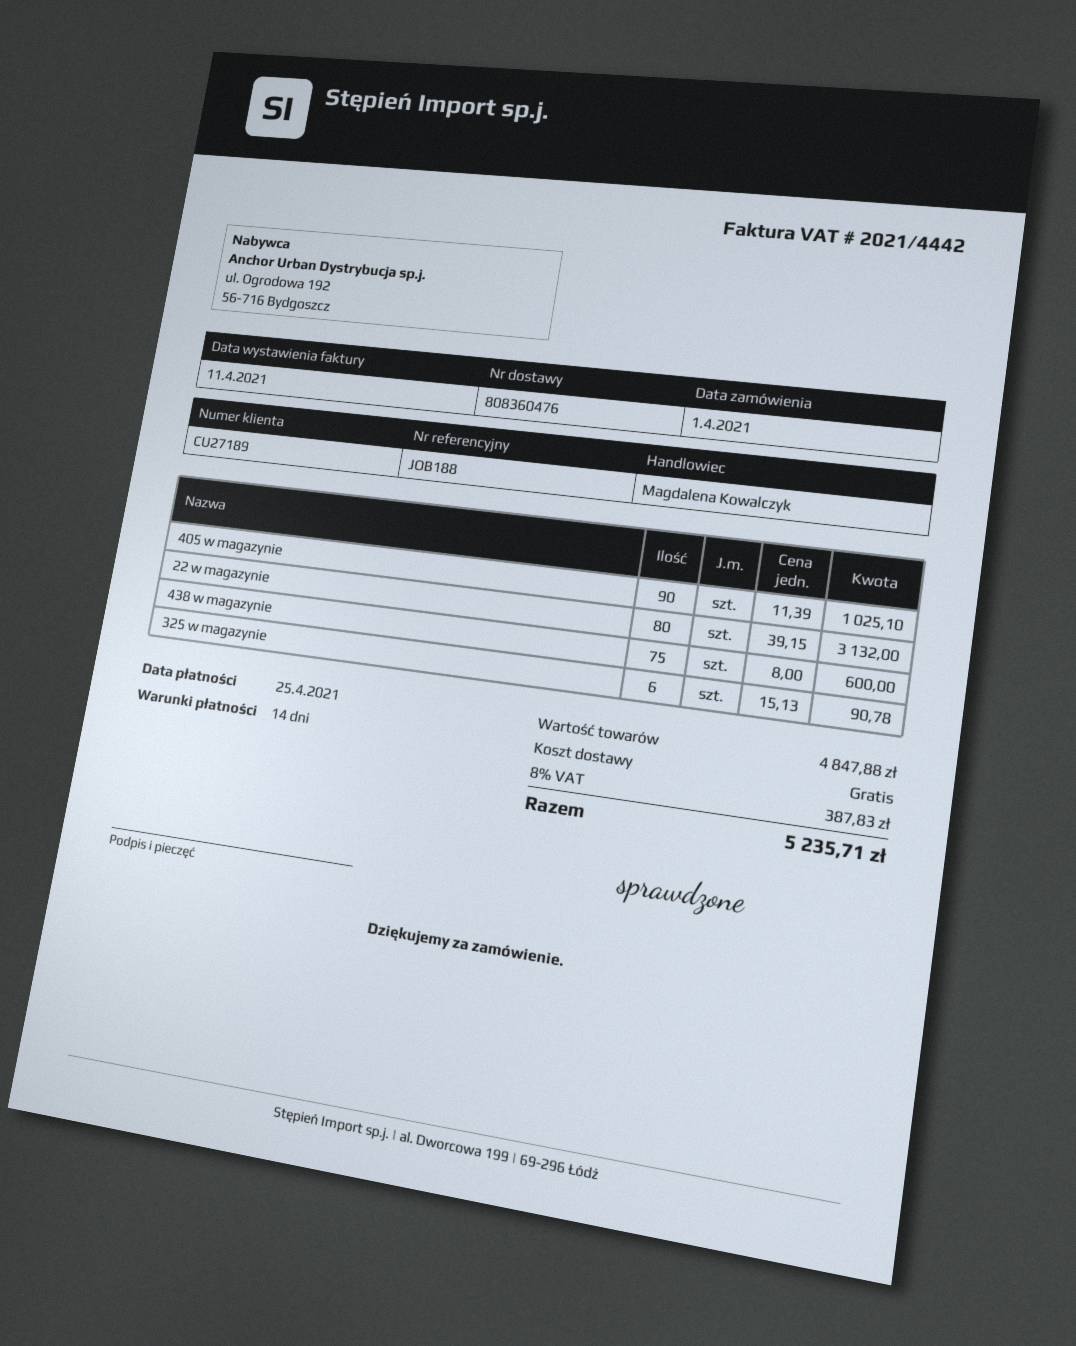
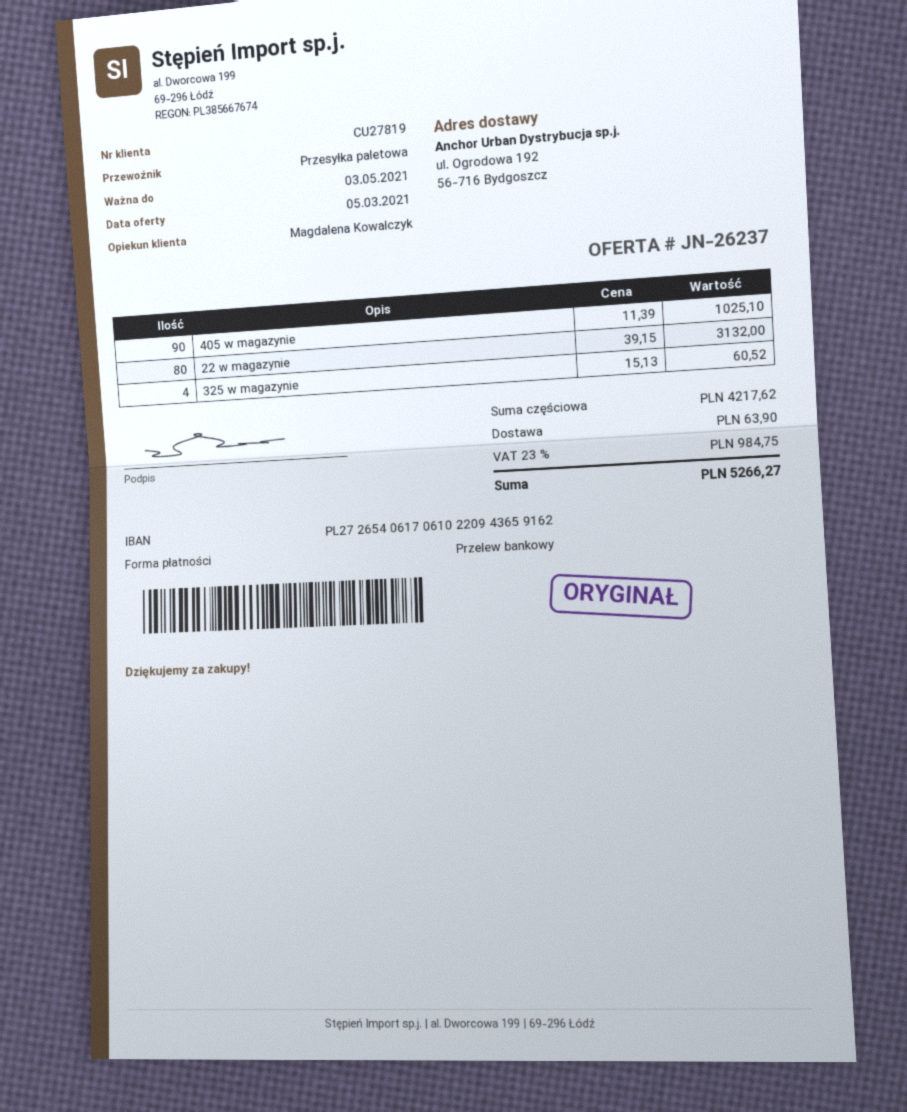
customer number: CU27189 -> CU27819
438 w magazynie: 75 x 8.00 = 600.00 -> none
325 w magazynie: 6 x 15.13 = 90.78 -> 4 x 15.13 = 60.52
subtotal: 4847.88 -> 4217.62
shipping: 0.00 -> 63.90
tax: 8% = 387.83 -> 23% = 984.75
total: 5235.71 -> 5266.27

